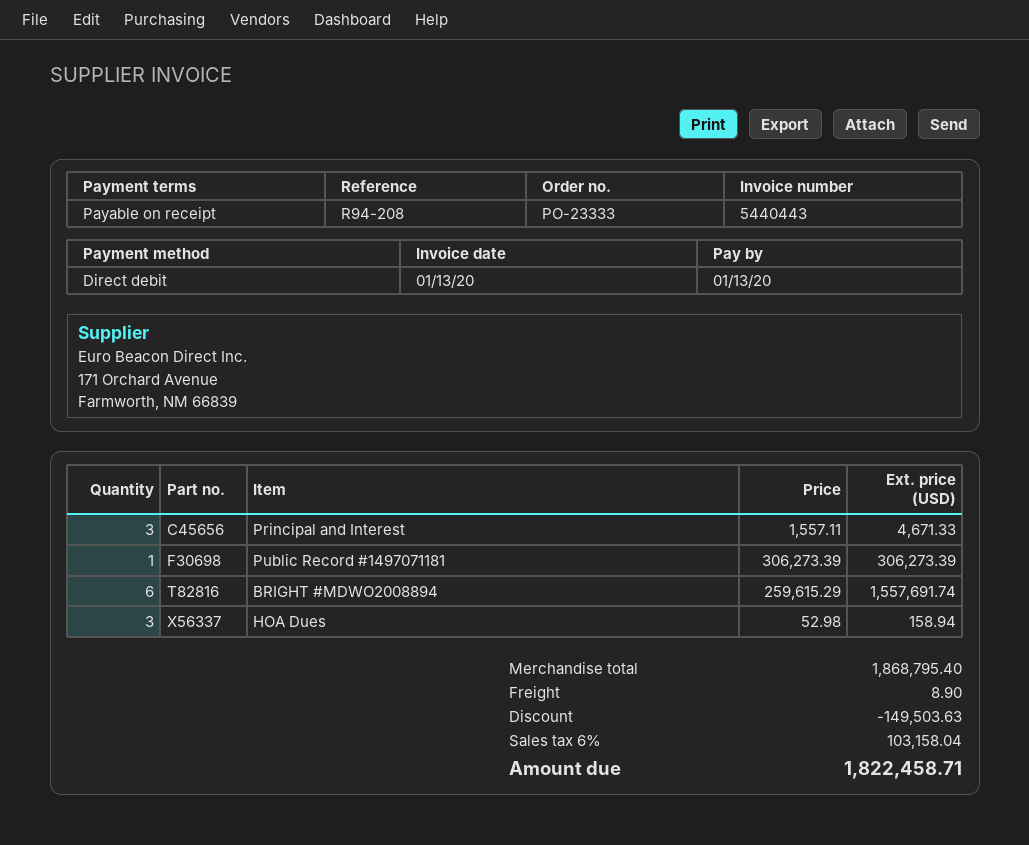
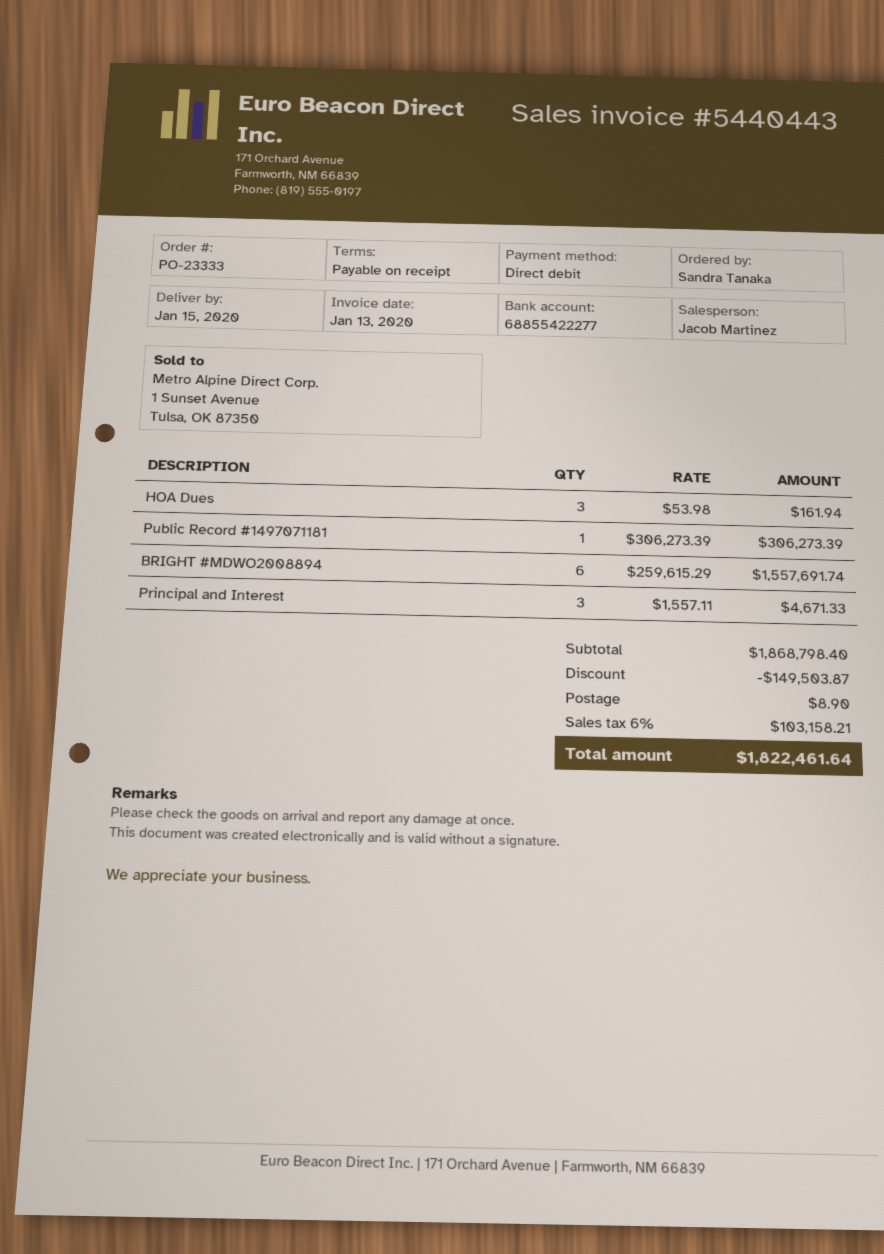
HOA Dues: 3 x 52.98 = 158.94 -> 3 x 53.98 = 161.94
subtotal: 1868795.40 -> 1868798.40
discount: 149503.63 -> 149503.87
tax: 6% = 103158.04 -> 6% = 103158.21
total: 1822458.71 -> 1822461.64

